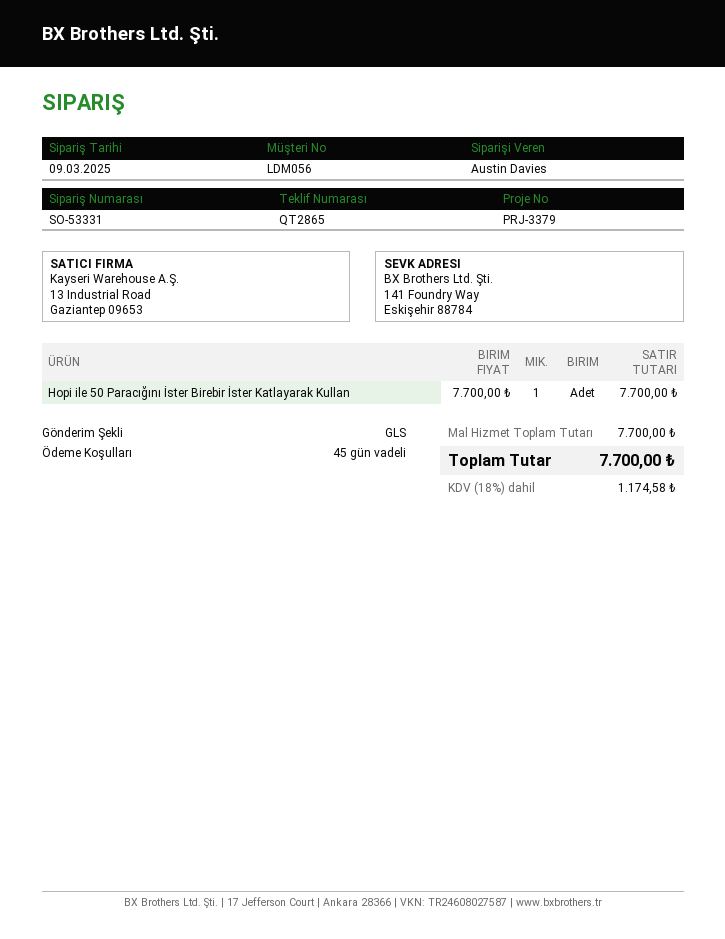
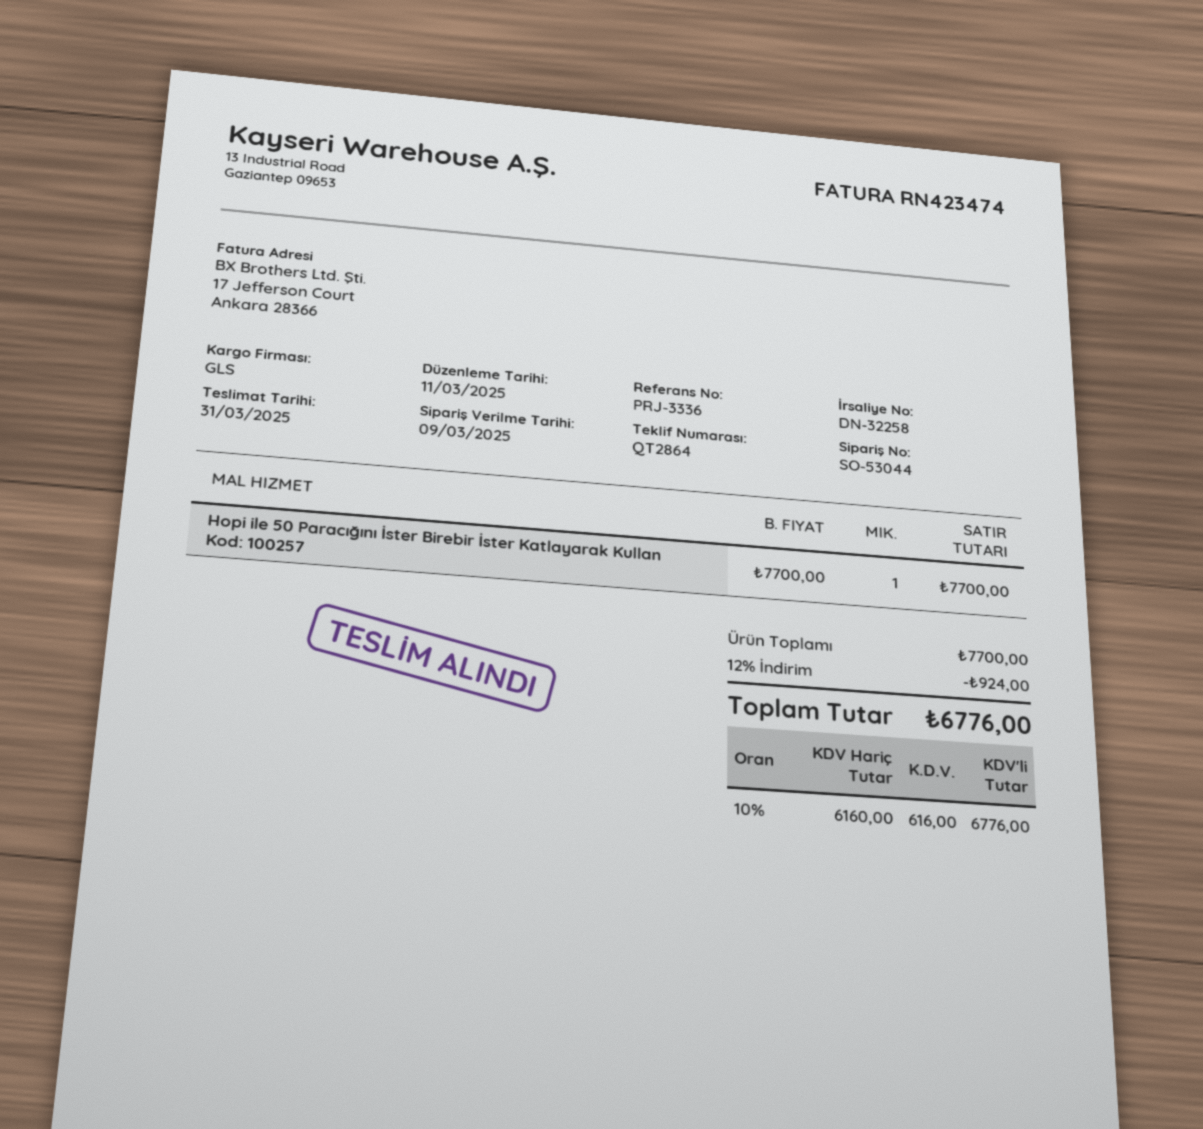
quote number: QT2865 -> QT2864
order number: SO-53331 -> SO-53044
reference: PRJ-3379 -> PRJ-3336
discount: none -> 12% = 924.00
tax: 18% = 1174.58 -> 10% = 616.00
total: 7700.00 -> 6776.00

